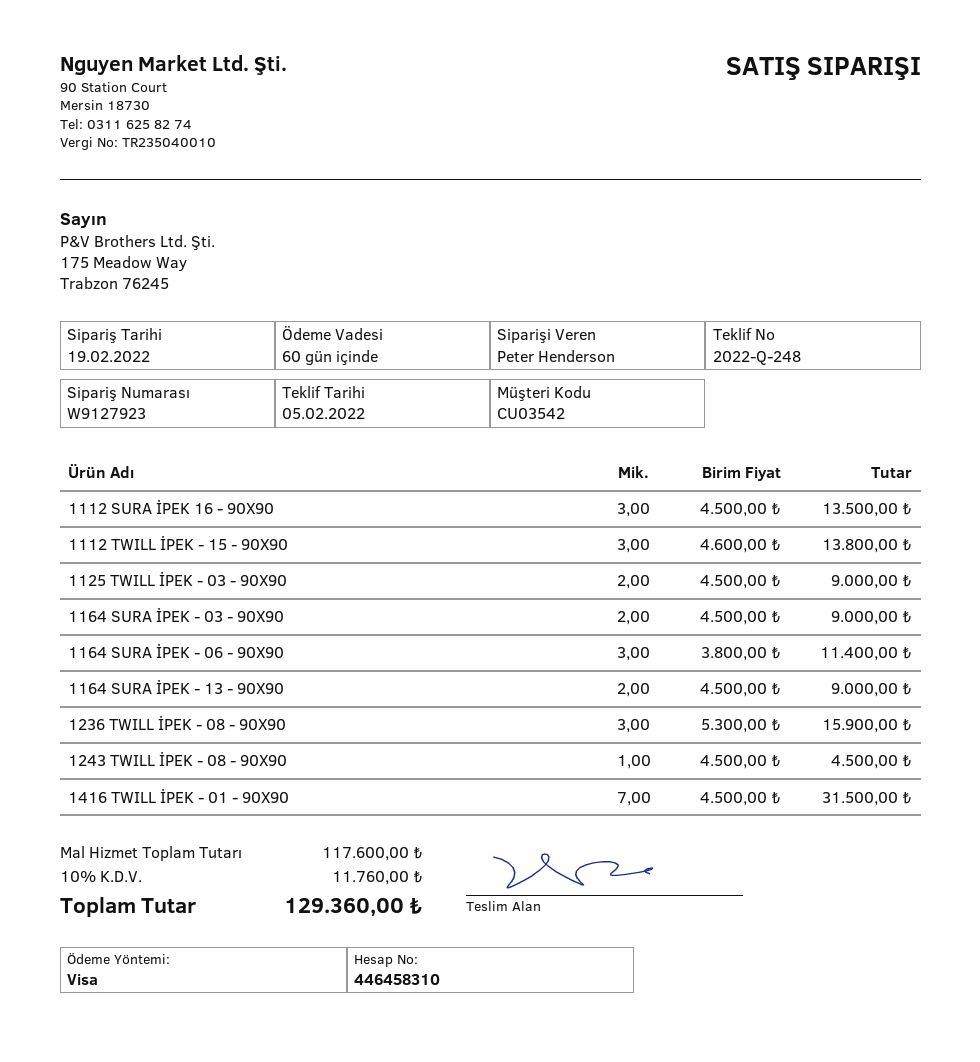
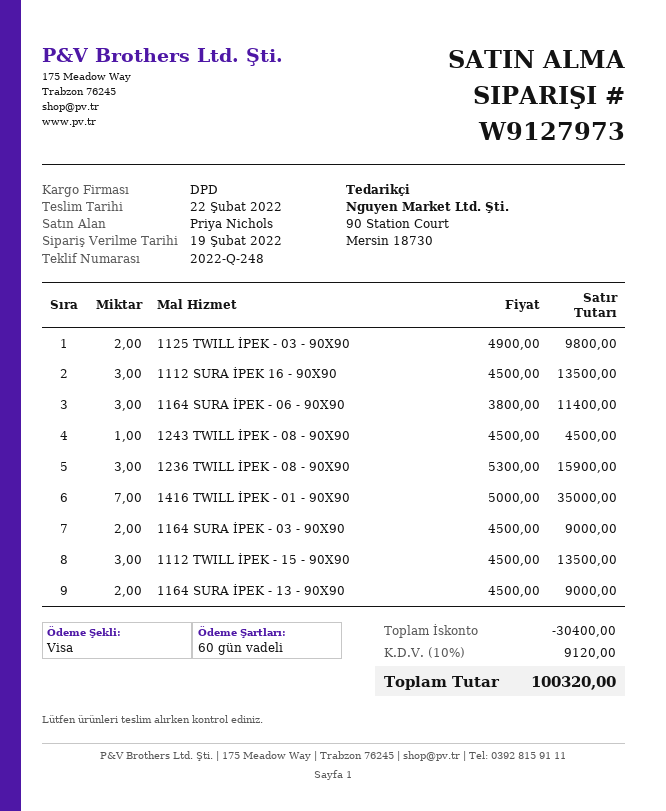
order number: W9127923 -> W9127973
ordered by: Peter Henderson -> Priya Nichols
1112 TWILL İPEK - 15 - 90X90: 3 x 4600.00 = 13800.00 -> 3 x 4500.00 = 13500.00
1125 TWILL İPEK - 03 - 90X90: 2 x 4500.00 = 9000.00 -> 2 x 4900.00 = 9800.00
1416 TWILL İPEK - 01 - 90X90: 7 x 4500.00 = 31500.00 -> 7 x 5000.00 = 35000.00
discount: none -> 30400.00
tax: 10% = 11760.00 -> 10% = 9120.00
total: 129360.00 -> 100320.00

